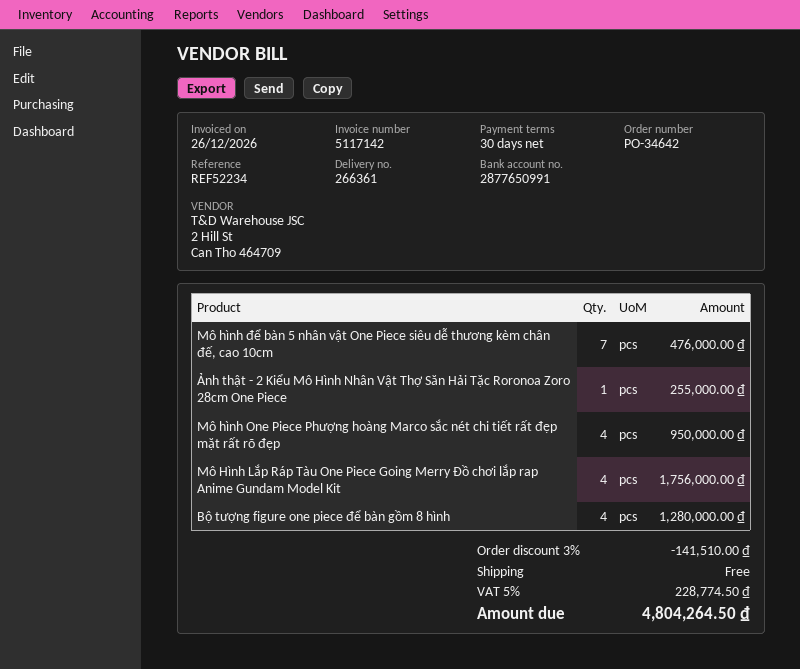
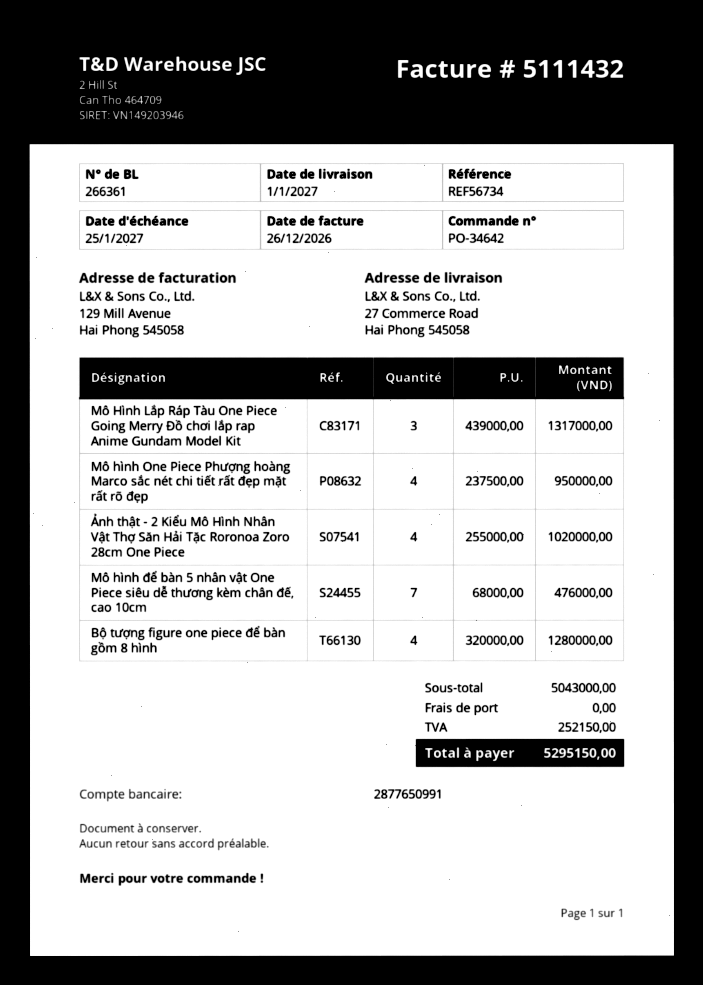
invoice number: 5117142 -> 5111432
reference: REF52234 -> REF56734
Ảnh thật - 2 Kiểu Mô Hình Nhân Vật Thợ Săn Hải Tặc Roronoa Zoro 28cm One Piece: 1 for 255000.00 -> 4 for 1020000.00
Mô Hình Lắp Ráp Tàu One Piece Going Merry Đồ chơi lắp rap Anime Gundam Model Kit: 4 for 1756000.00 -> 3 for 1317000.00
discount: 3% = 141510.00 -> none
tax: 228774.50 -> 252150.00
total: 4804264.50 -> 5295150.00

